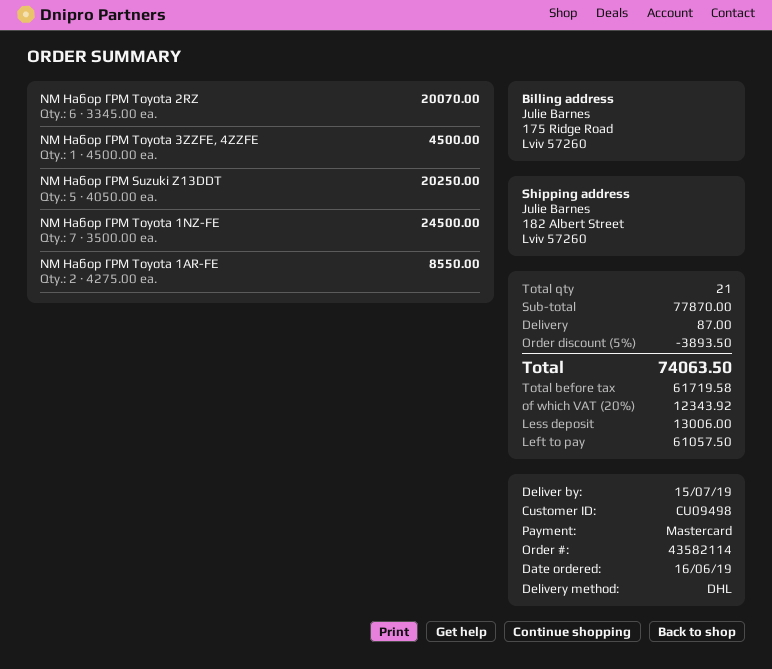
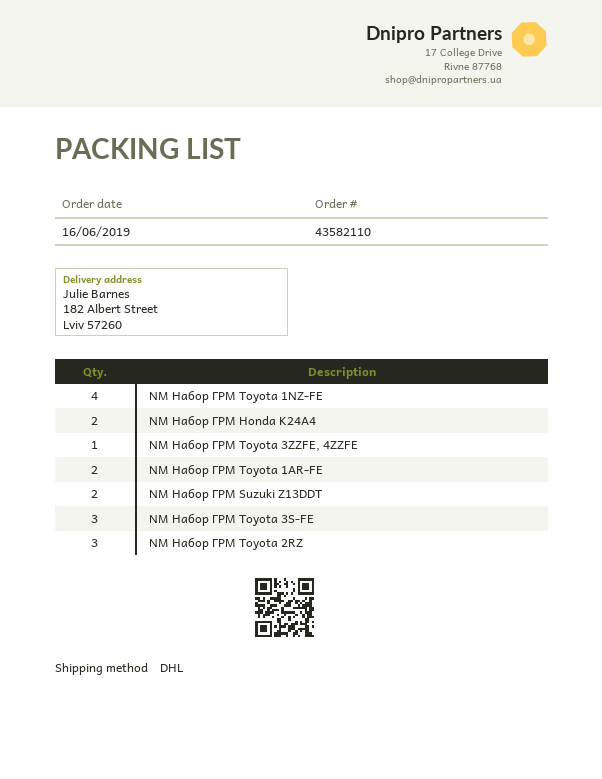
order number: 43582114 -> 43582110
NM Набор ГРМ Toyota 2RZ: 6 -> 3
NM Набор ГРМ Suzuki Z13DDT: 5 -> 2
NM Набор ГРМ Toyota 1NZ-FE: 7 -> 4
NM Набор ГРМ Honda K24A4: none -> 2
NM Набор ГРМ Toyota 3S-FE: none -> 3

